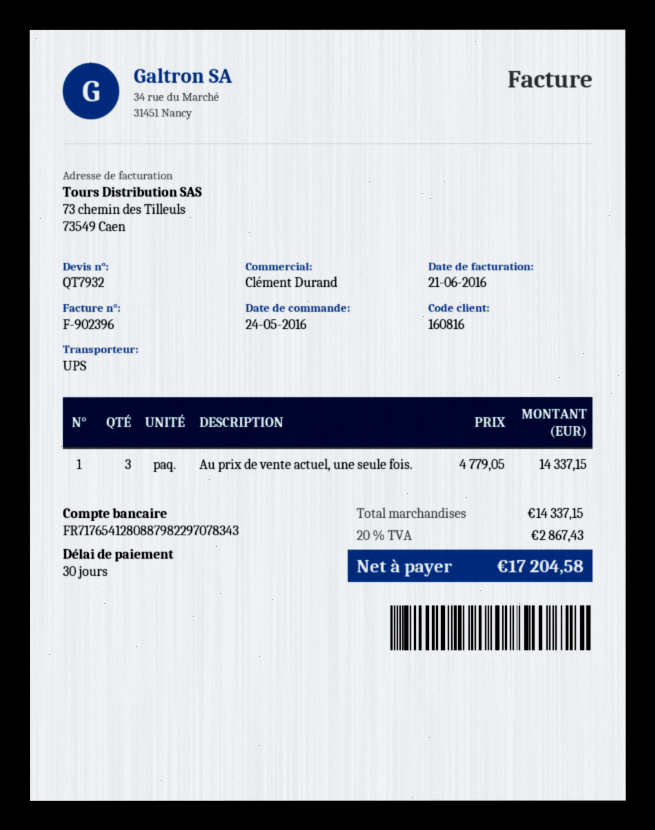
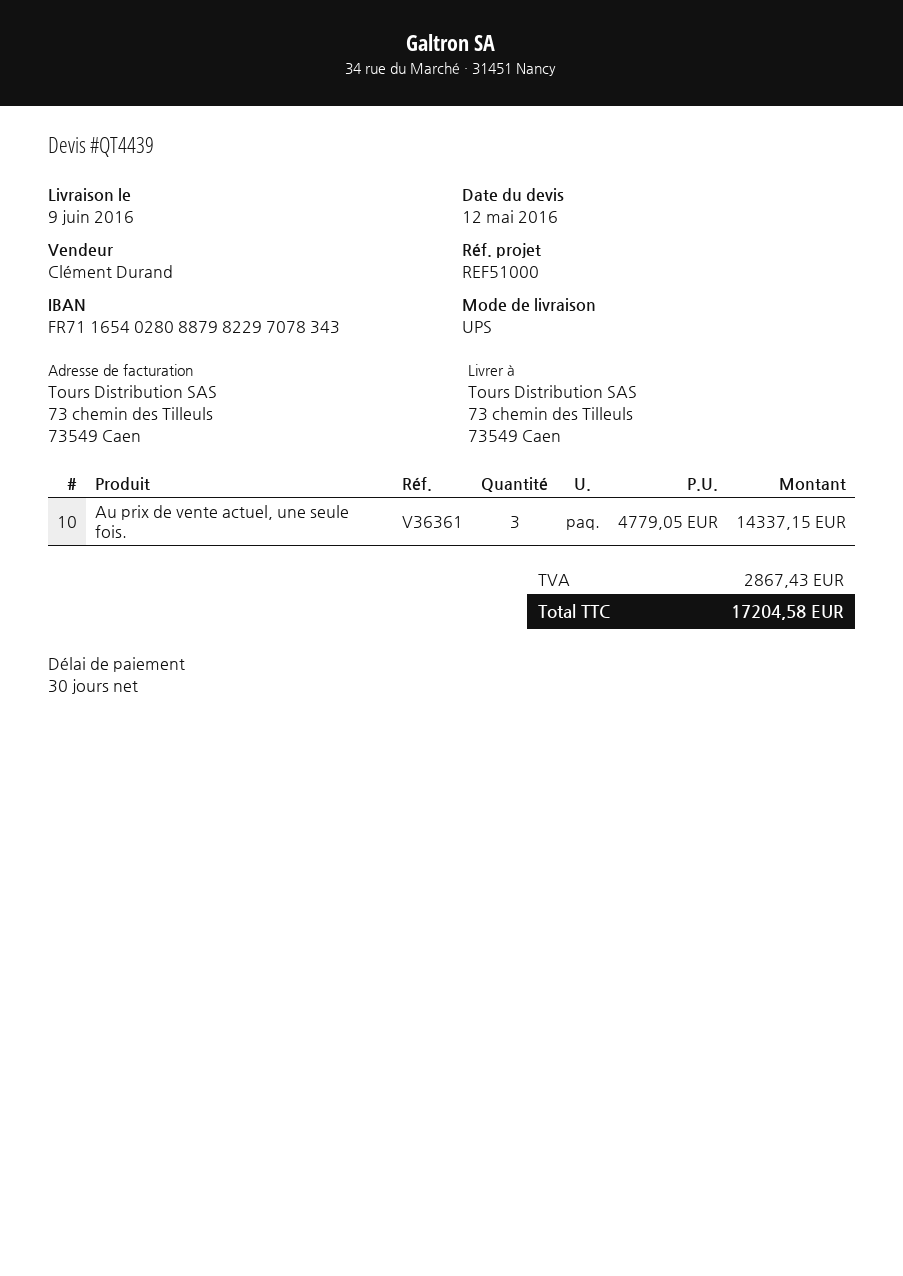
quote number: QT7932 -> QT4439
bank account: FR7176541280887982297078343 -> FR7116540280887982297078343

